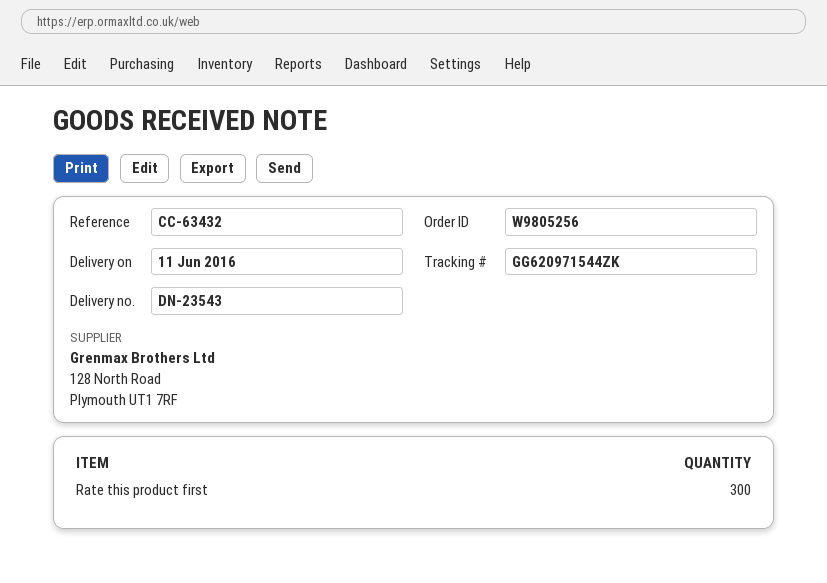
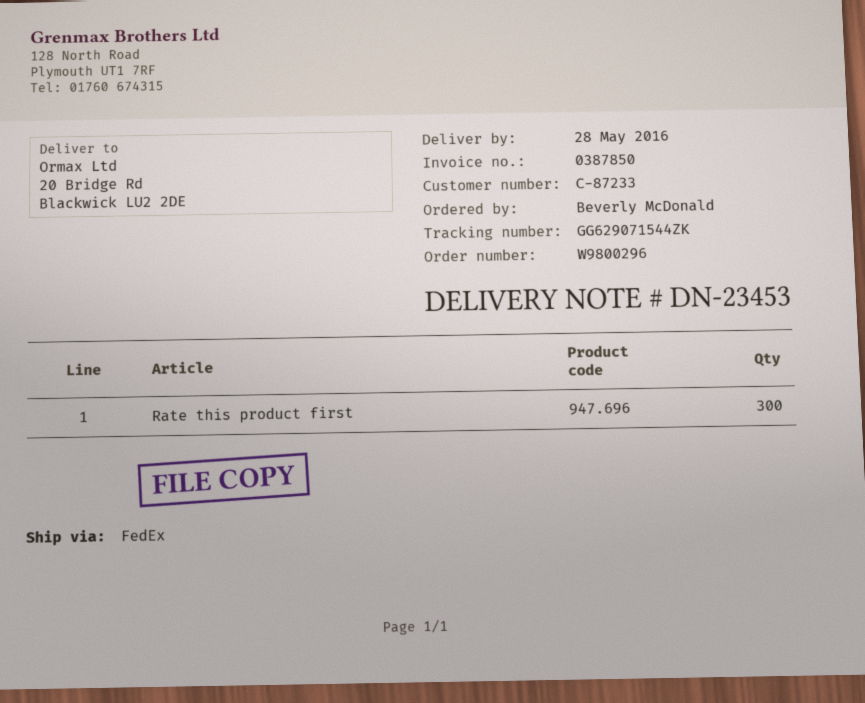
order number: W9805256 -> W9800296
delivery note number: DN-23543 -> DN-23453
delivery date: 2016-06-11 -> 2016-05-28
tracking number: GG620971544ZK -> GG629071544ZK

